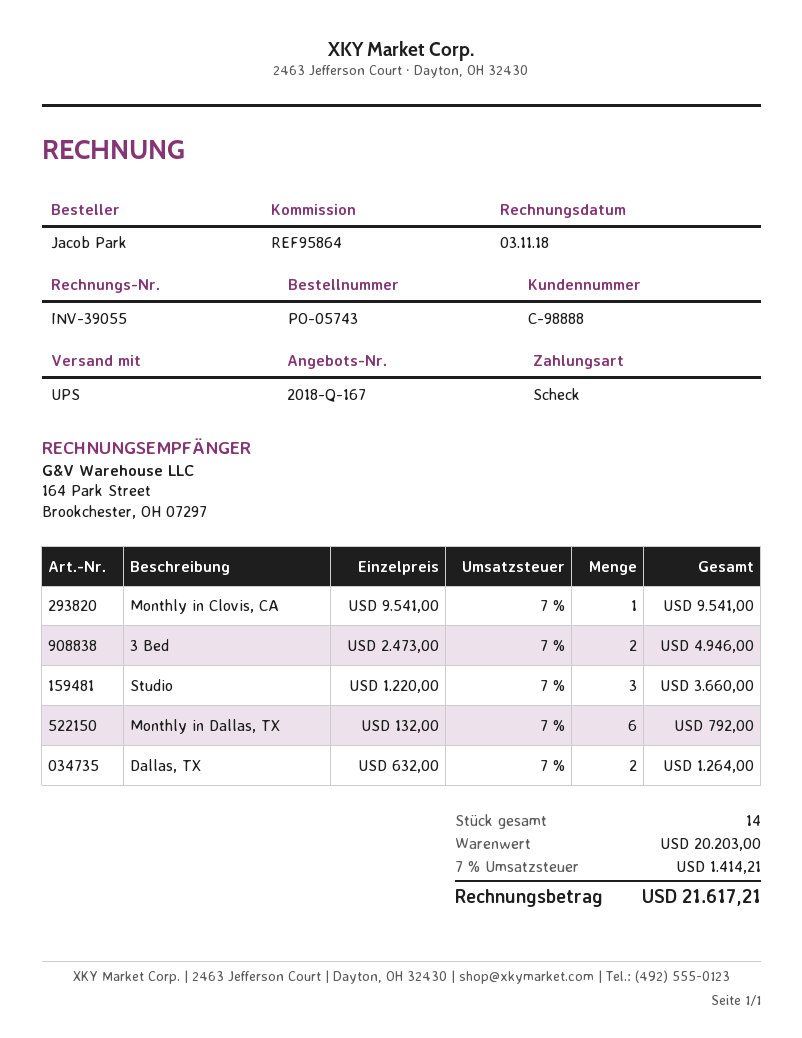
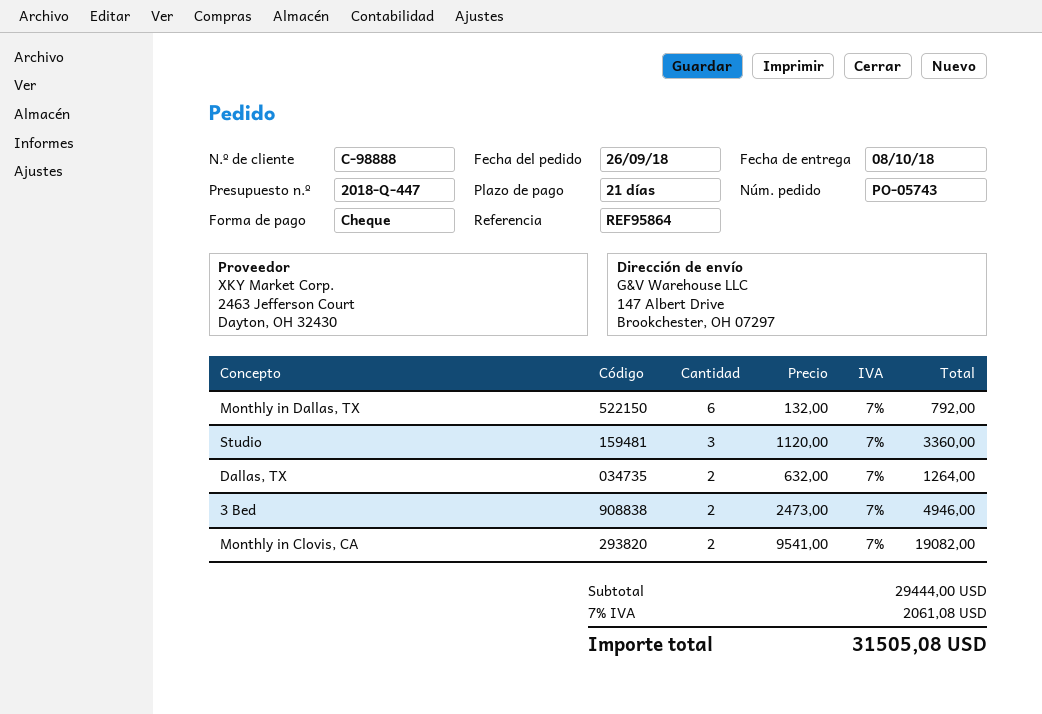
quote number: 2018-Q-167 -> 2018-Q-447
Monthly in Clovis, CA: 1 x 9541.00 = 9541.00 -> 2 x 9541.00 = 19082.00
Studio: 3 x 1220.00 = 3660.00 -> 3 x 1120.00 = 3360.00
subtotal: 20203.00 -> 29444.00
tax: 7% = 1414.21 -> 7% = 2061.08
total: 21617.21 -> 31505.08

